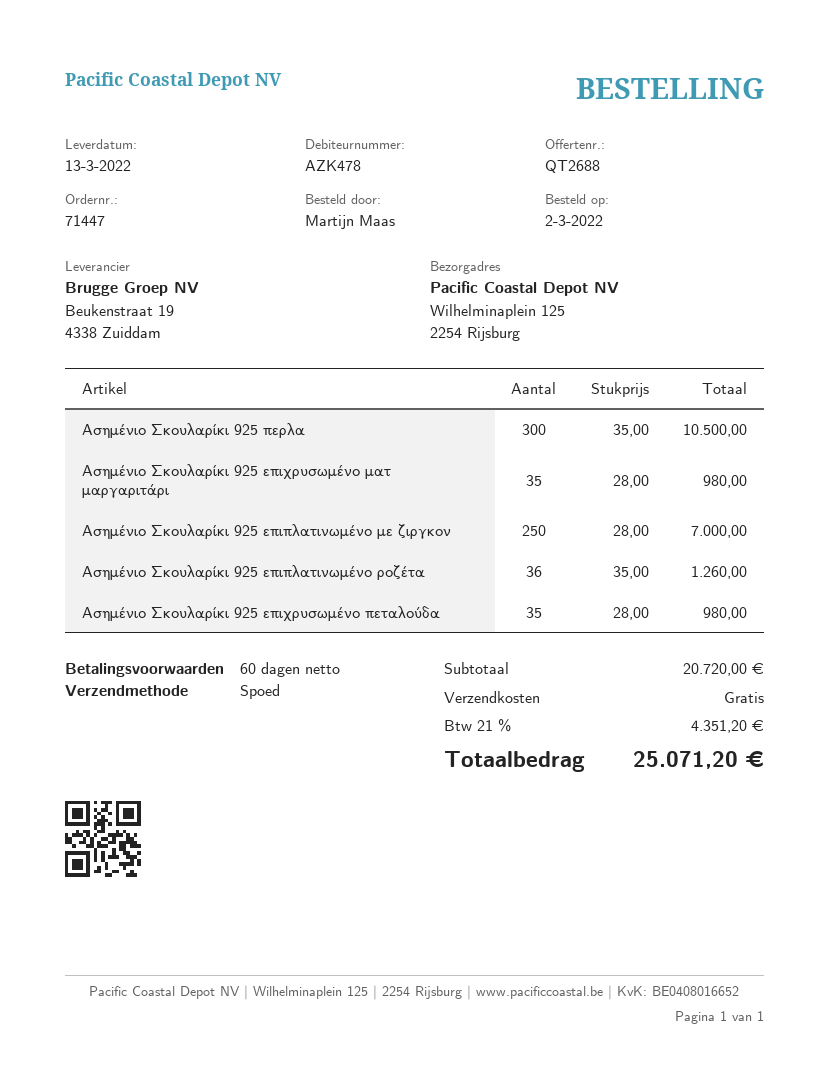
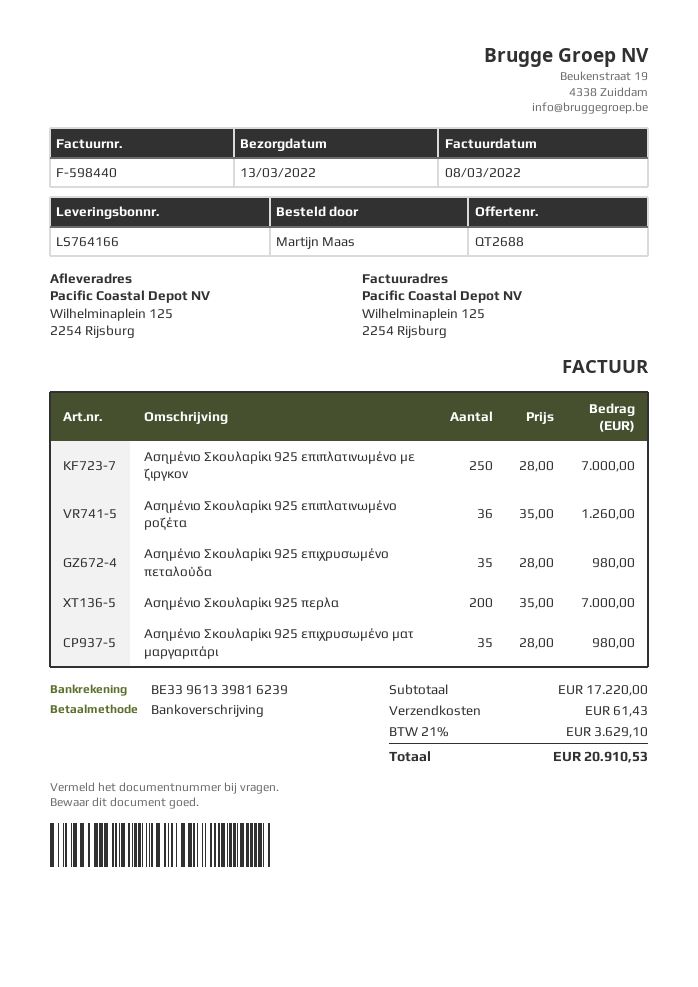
Ασημένιο Σκουλαρίκι 925 περλα: 300 x 35.00 = 10500.00 -> 200 x 35.00 = 7000.00
subtotal: 20720.00 -> 17220.00
shipping: 0.00 -> 61.43
tax: 21% = 4351.20 -> 21% = 3629.10
total: 25071.20 -> 20910.53

